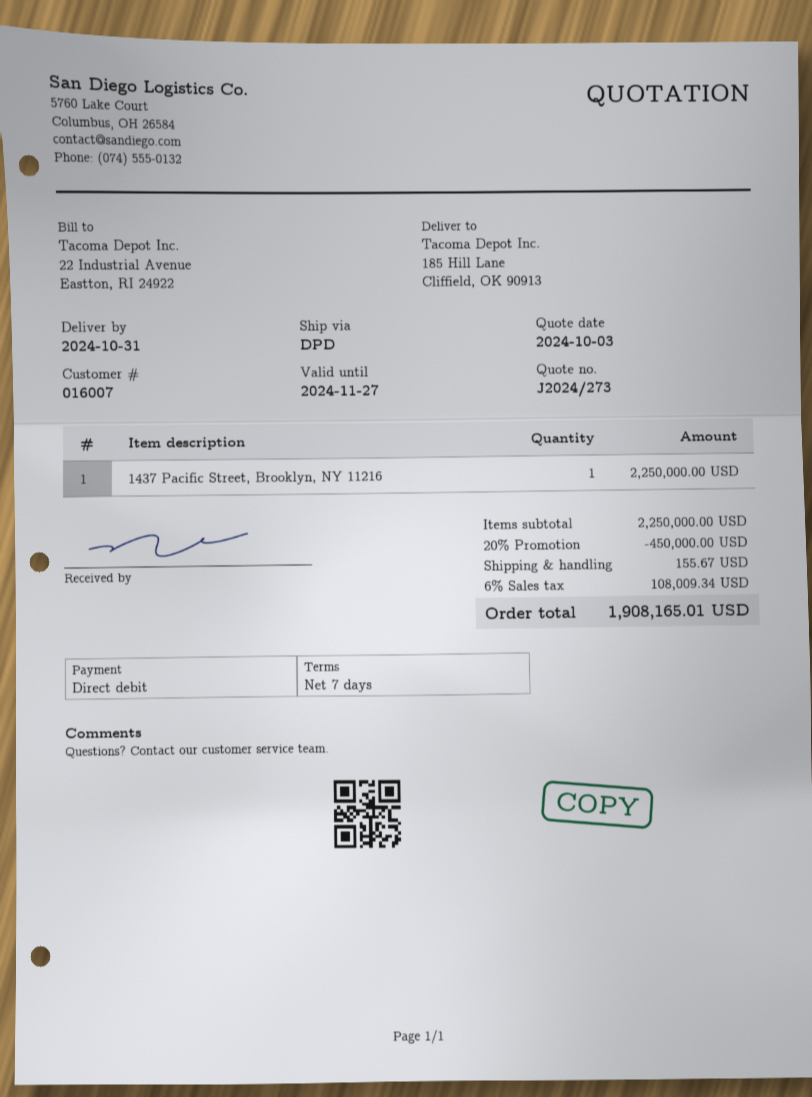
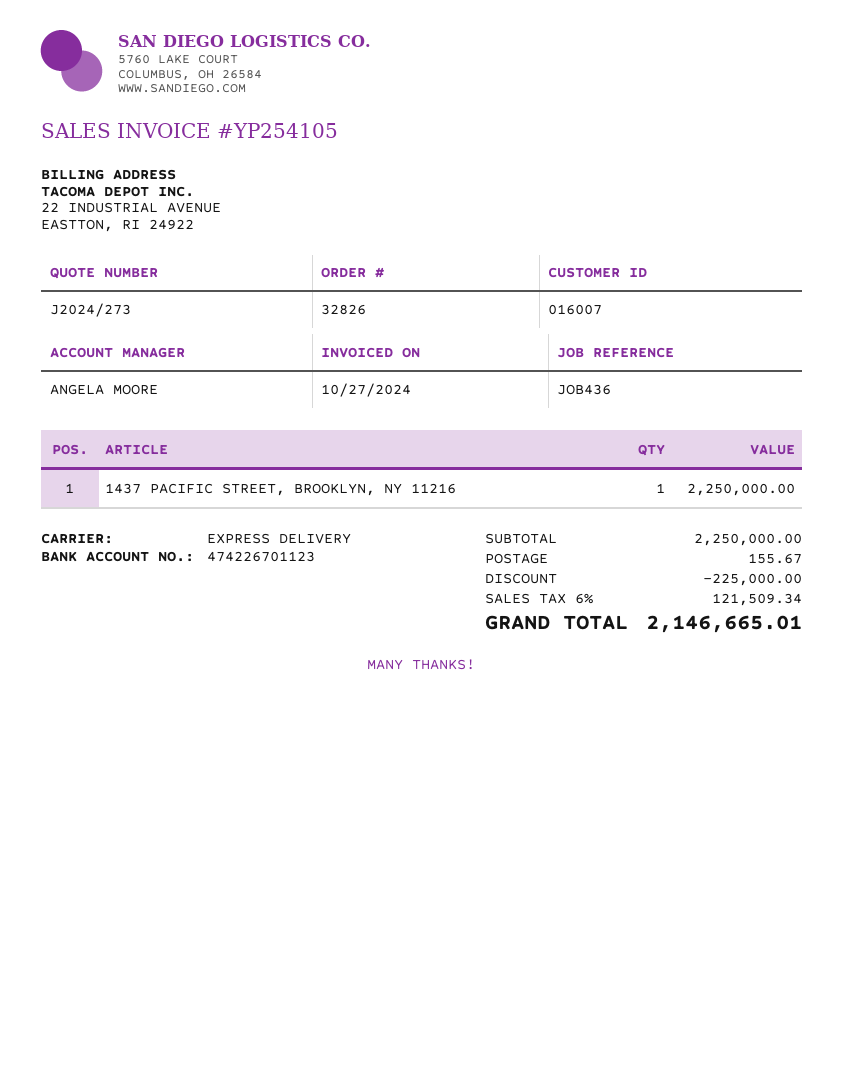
shipping method: DPD -> express
discount: 450000.00 -> 225000.00
tax: 6% = 108009.34 -> 6% = 121509.34
total: 1908165.01 -> 2146665.01

